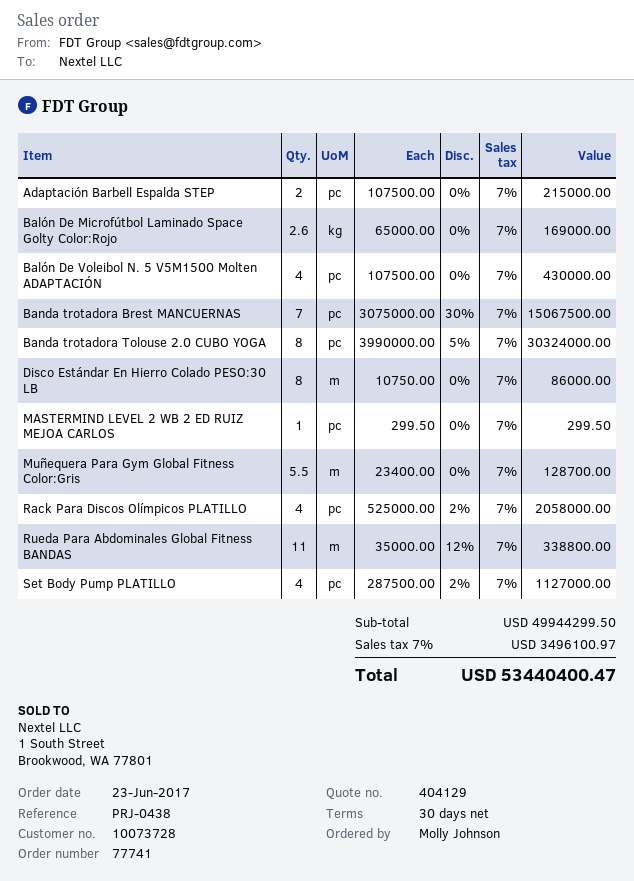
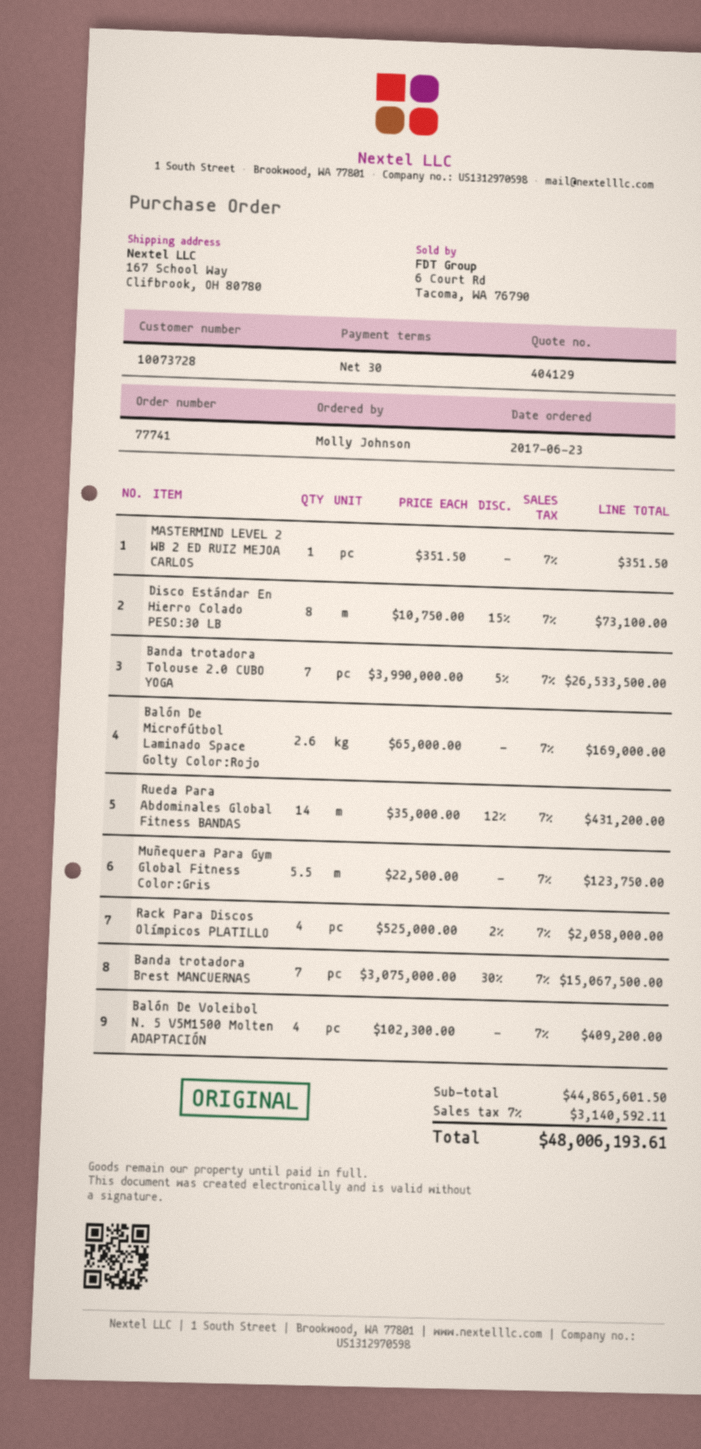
Adaptación Barbell Espalda STEP: 2 x 107500.00 = 215000.00 -> none
Balón De Voleibol N. 5 V5M1500 Molten ADAPTACIÓN: 4 x 107500.00 = 430000.00 -> 4 x 102300.00 = 409200.00
Banda trotadora Tolouse 2.0 CUBO YOGA: 8 x 3990000.00 - 5% = 30324000.00 -> 7 x 3990000.00 - 5% = 26533500.00
Disco Estándar En Hierro Colado PESO:30 LB: 8 x 10750.00 = 86000.00 -> 8 x 10750.00 - 15% = 73100.00
MASTERMIND LEVEL 2 WB 2 ED RUIZ MEJOA CARLOS: 1 x 299.50 = 299.50 -> 1 x 351.50 = 351.50
Muñequera Para Gym Global Fitness Color:Gris: 5.5 x 23400.00 = 128700.00 -> 5.5 x 22500.00 = 123750.00
Rueda Para Abdominales Global Fitness BANDAS: 11 x 35000.00 - 12% = 338800.00 -> 14 x 35000.00 - 12% = 431200.00
Set Body Pump PLATILLO: 4 x 287500.00 - 2% = 1127000.00 -> none
subtotal: 49944299.50 -> 44865601.50
tax: 7% = 3496100.97 -> 7% = 3140592.11
total: 53440400.47 -> 48006193.61

